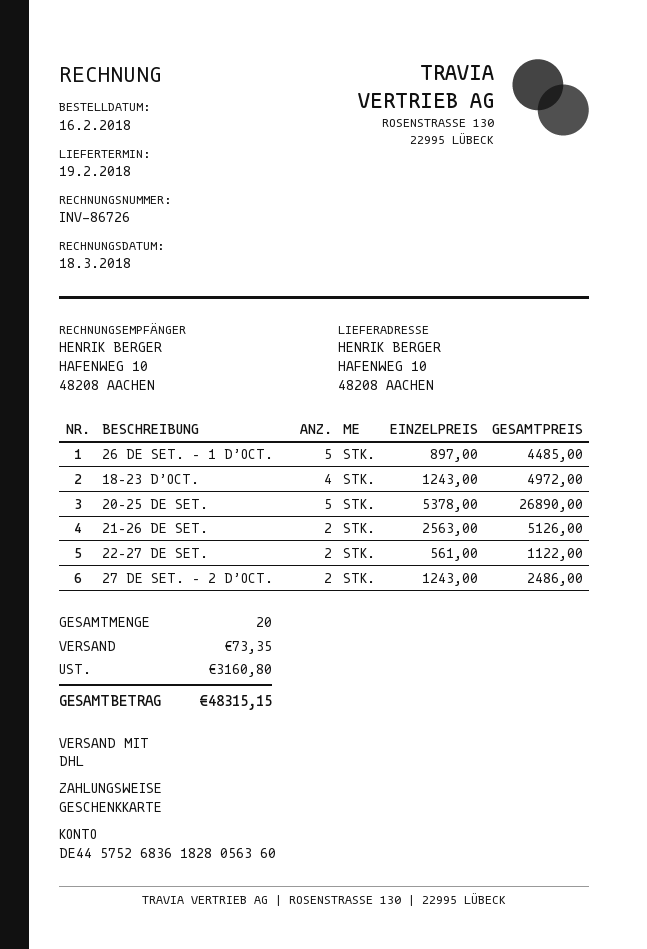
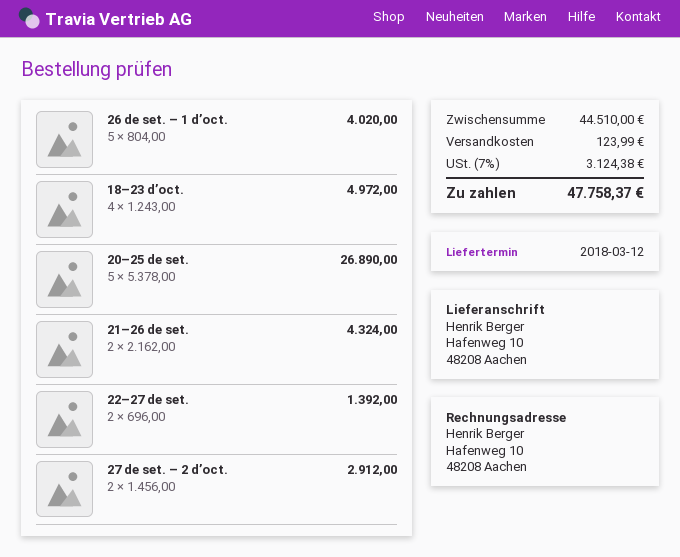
delivery date: 2018-02-19 -> 2018-03-12
26 DE SET. – 1 D’OCT.: 5 x 897.00 = 4485.00 -> 5 x 804.00 = 4020.00
21–26 DE SET.: 2 x 2563.00 = 5126.00 -> 2 x 2162.00 = 4324.00
22–27 DE SET.: 2 x 561.00 = 1122.00 -> 2 x 696.00 = 1392.00
27 DE SET. – 2 D’OCT.: 2 x 1243.00 = 2486.00 -> 2 x 1456.00 = 2912.00
shipping: 73.35 -> 123.99
tax: 3160.80 -> 3124.38
total: 48315.15 -> 47758.37

